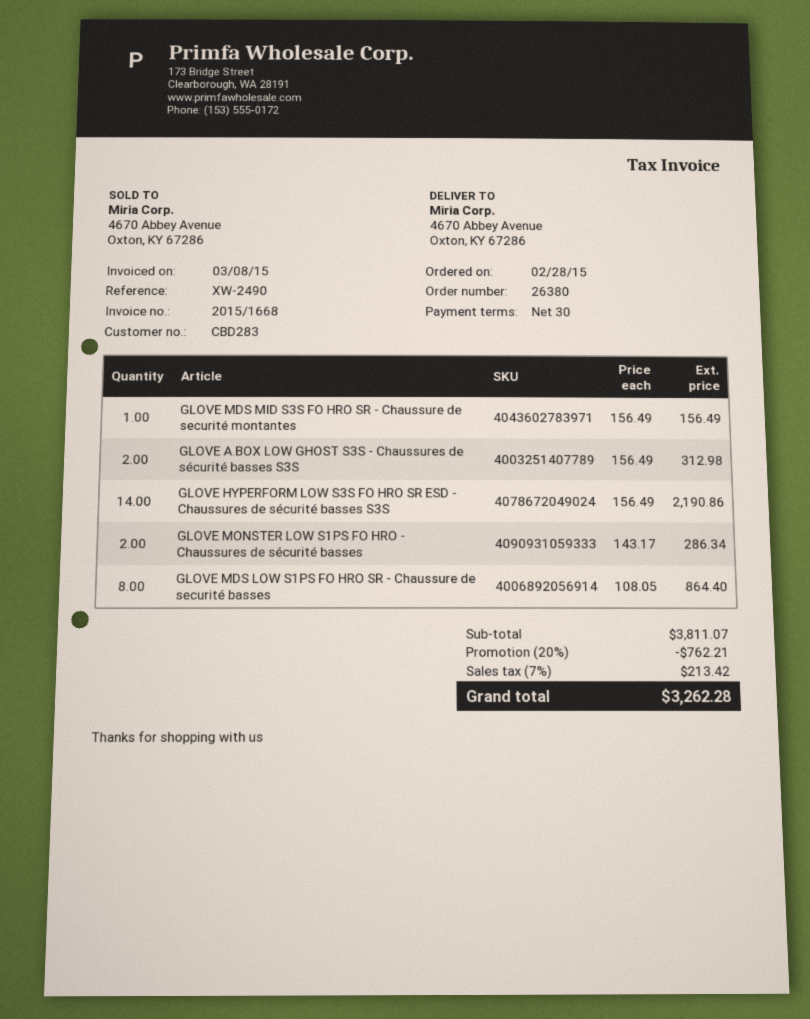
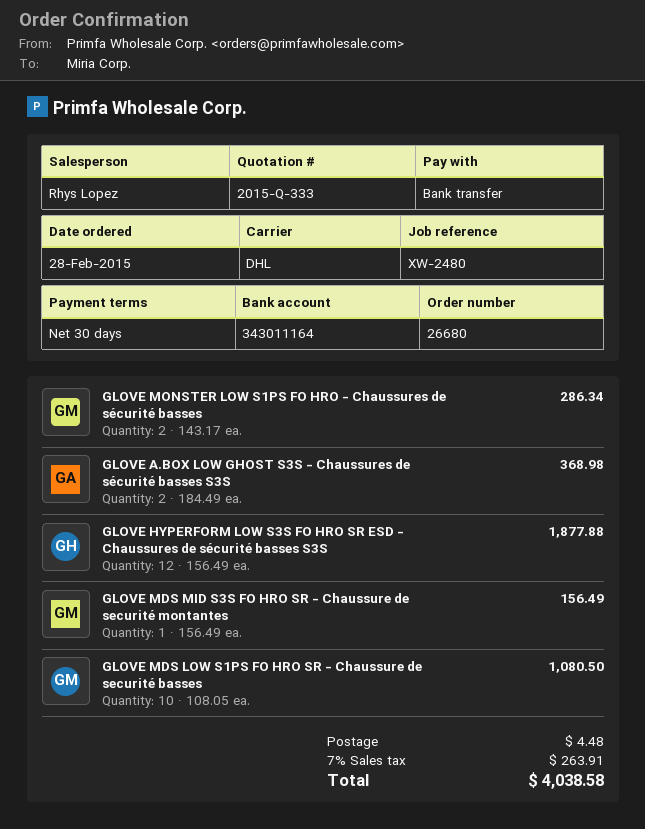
order number: 26380 -> 26680
reference: XW-2490 -> XW-2480
GLOVE A.BOX LOW GHOST S3S - Chaussures de sécurité basses S3S: 2 x 156.49 = 312.98 -> 2 x 184.49 = 368.98
GLOVE HYPERFORM LOW S3S FO HRO SR ESD - Chaussures de sécurité basses S3S: 14 x 156.49 = 2190.86 -> 12 x 156.49 = 1877.88
GLOVE MDS LOW S1PS FO HRO SR - Chaussure de securité basses: 8 x 108.05 = 864.40 -> 10 x 108.05 = 1080.50
discount: 20% = 762.21 -> none
shipping: none -> 4.48
tax: 7% = 213.42 -> 7% = 263.91
total: 3262.28 -> 4038.58

